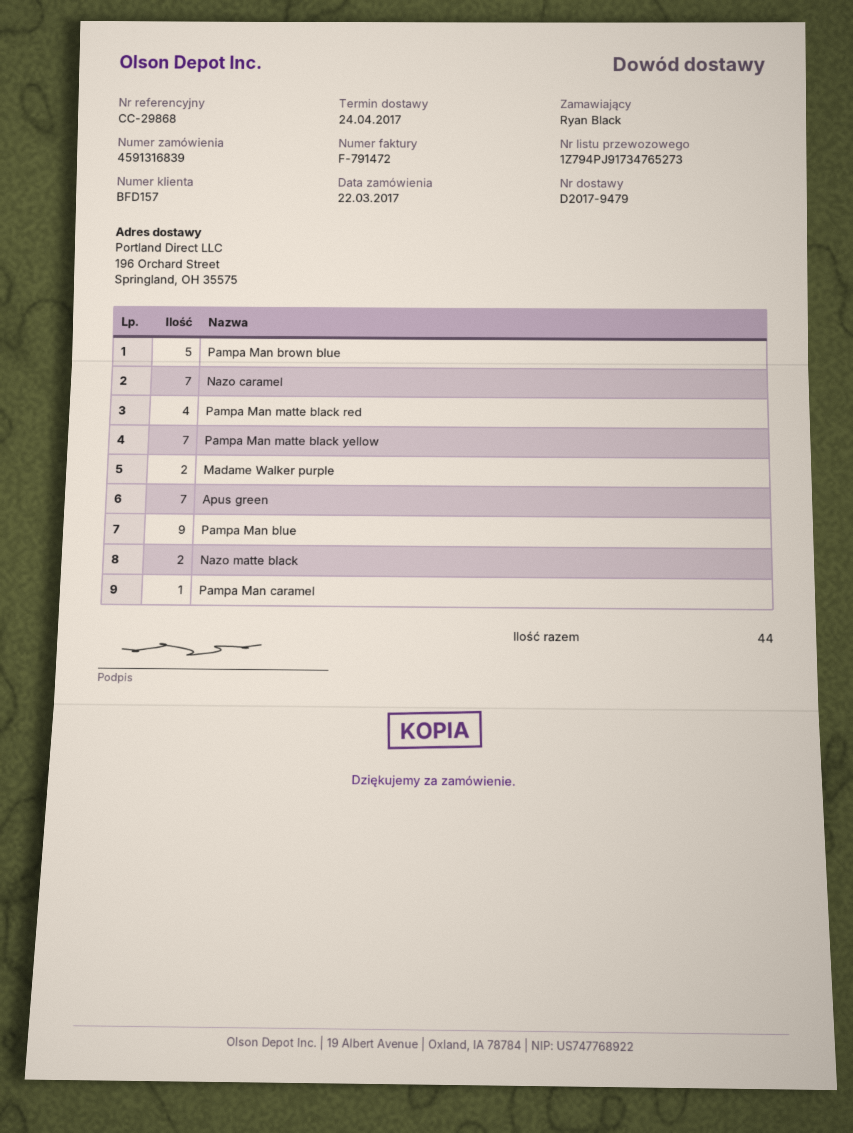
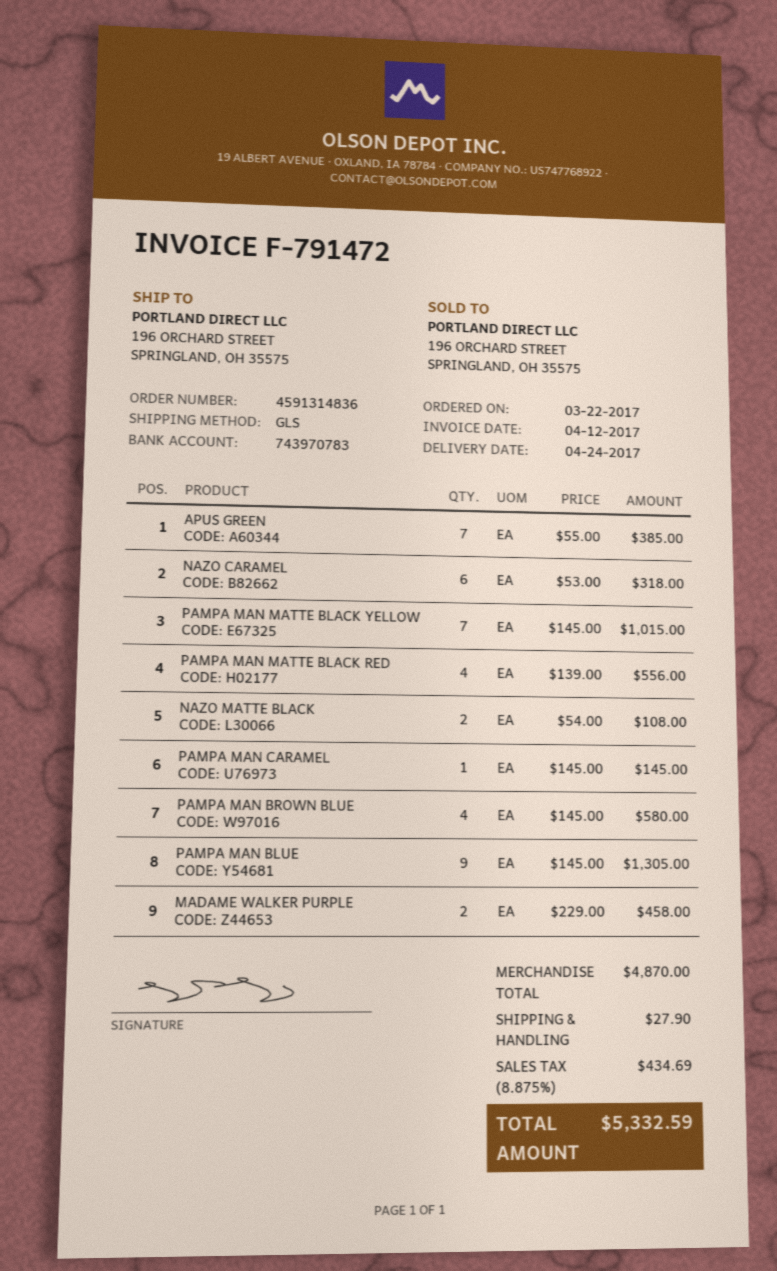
order number: 4591316839 -> 4591314836
Pampa Man brown blue: 5 -> 4
Nazo caramel: 7 -> 6

